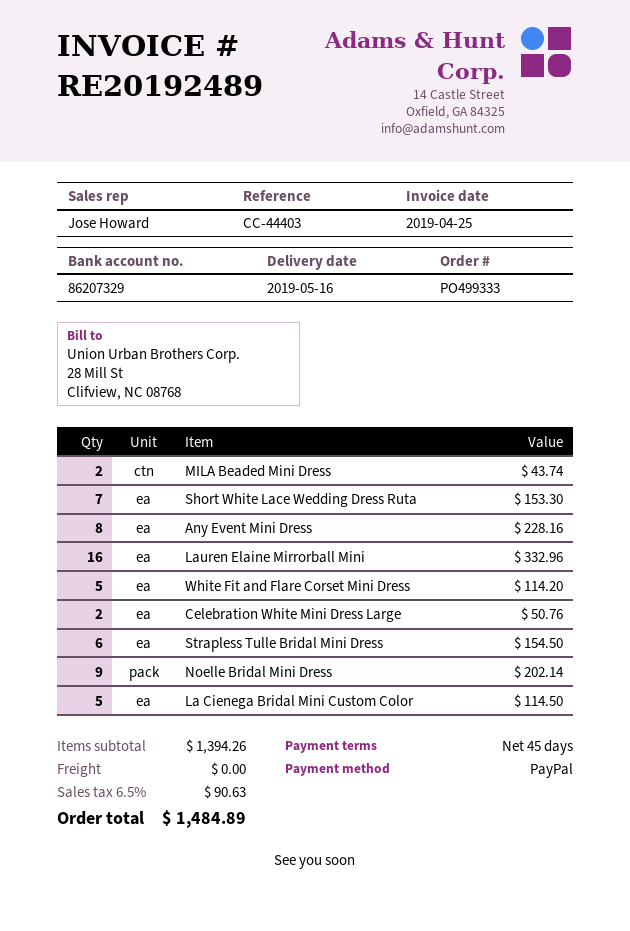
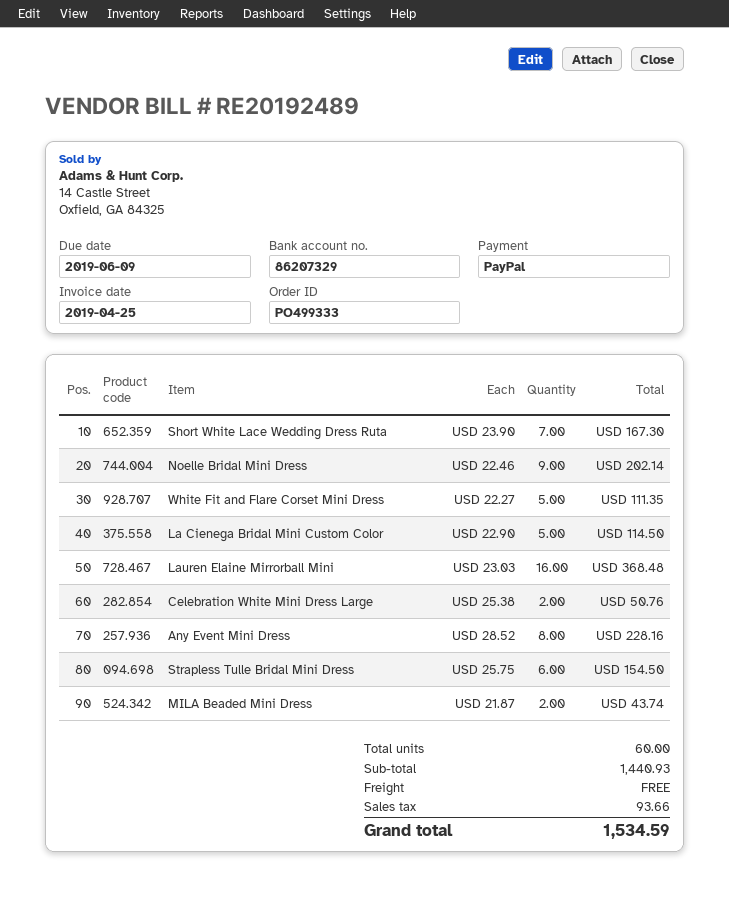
Short White Lace Wedding Dress Ruta: 7 for 153.30 -> 7 for 167.30
Lauren Elaine Mirrorball Mini: 16 for 332.96 -> 16 for 368.48
White Fit and Flare Corset Mini Dress: 5 for 114.20 -> 5 for 111.35
subtotal: 1394.26 -> 1440.93
tax: 90.63 -> 93.66
total: 1484.89 -> 1534.59

